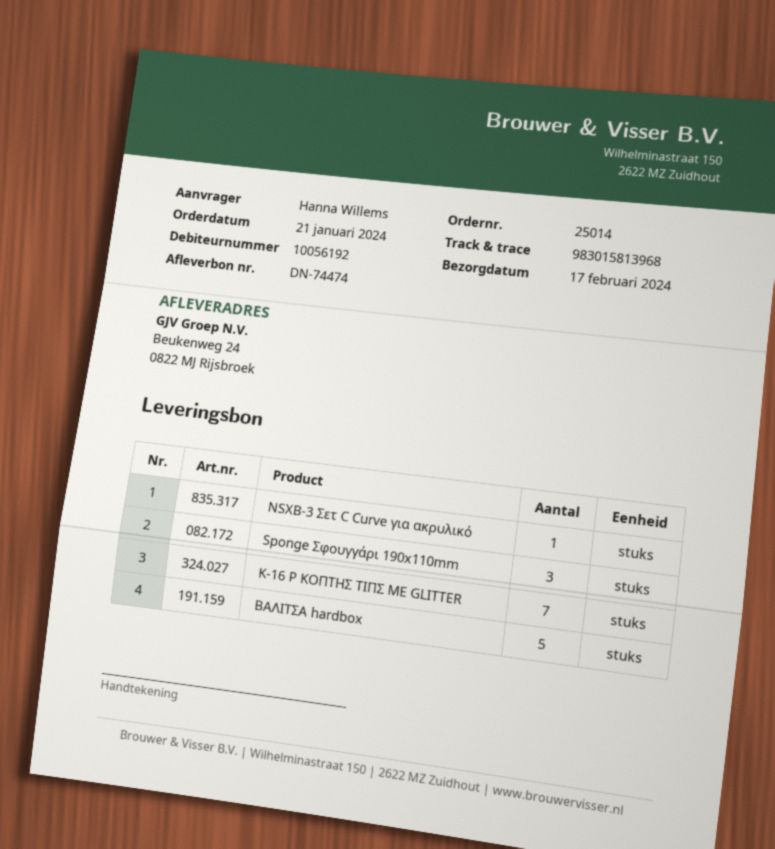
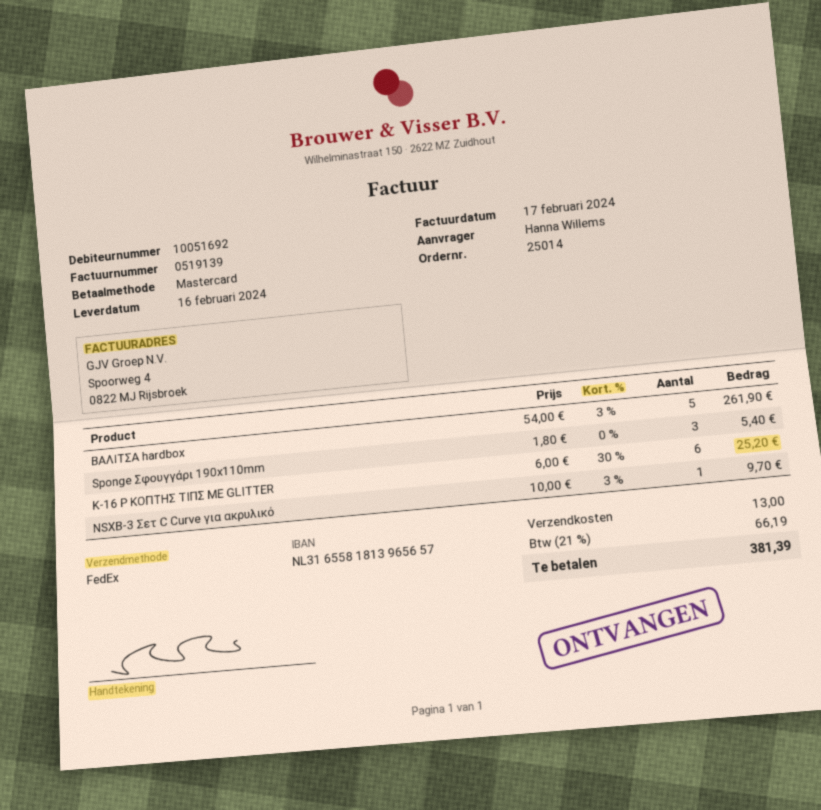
delivery date: 2024-02-17 -> 2024-02-16
customer number: 10056192 -> 10051692
K-16 P ΚΟΠΤΗΣ ΤΙΠΣ ΜΕ GLITTER: 7 -> 6

